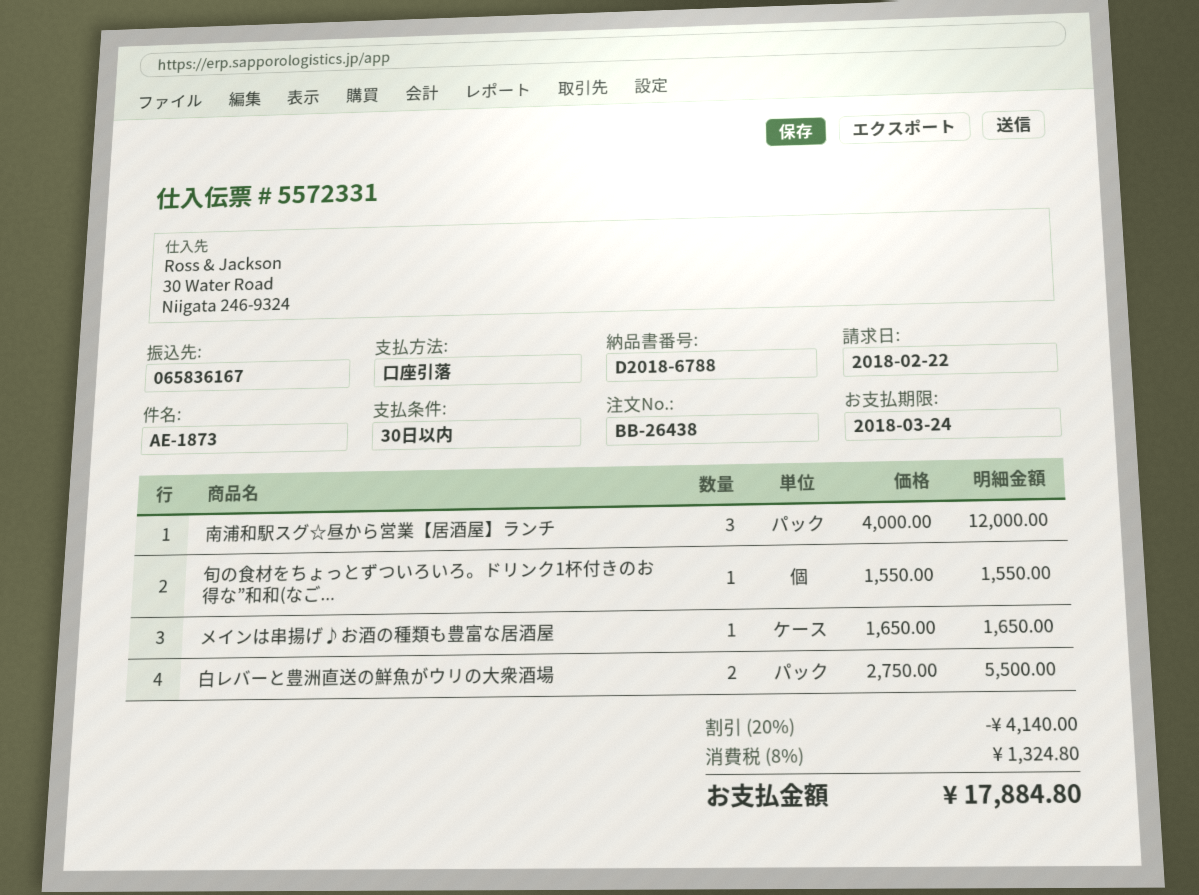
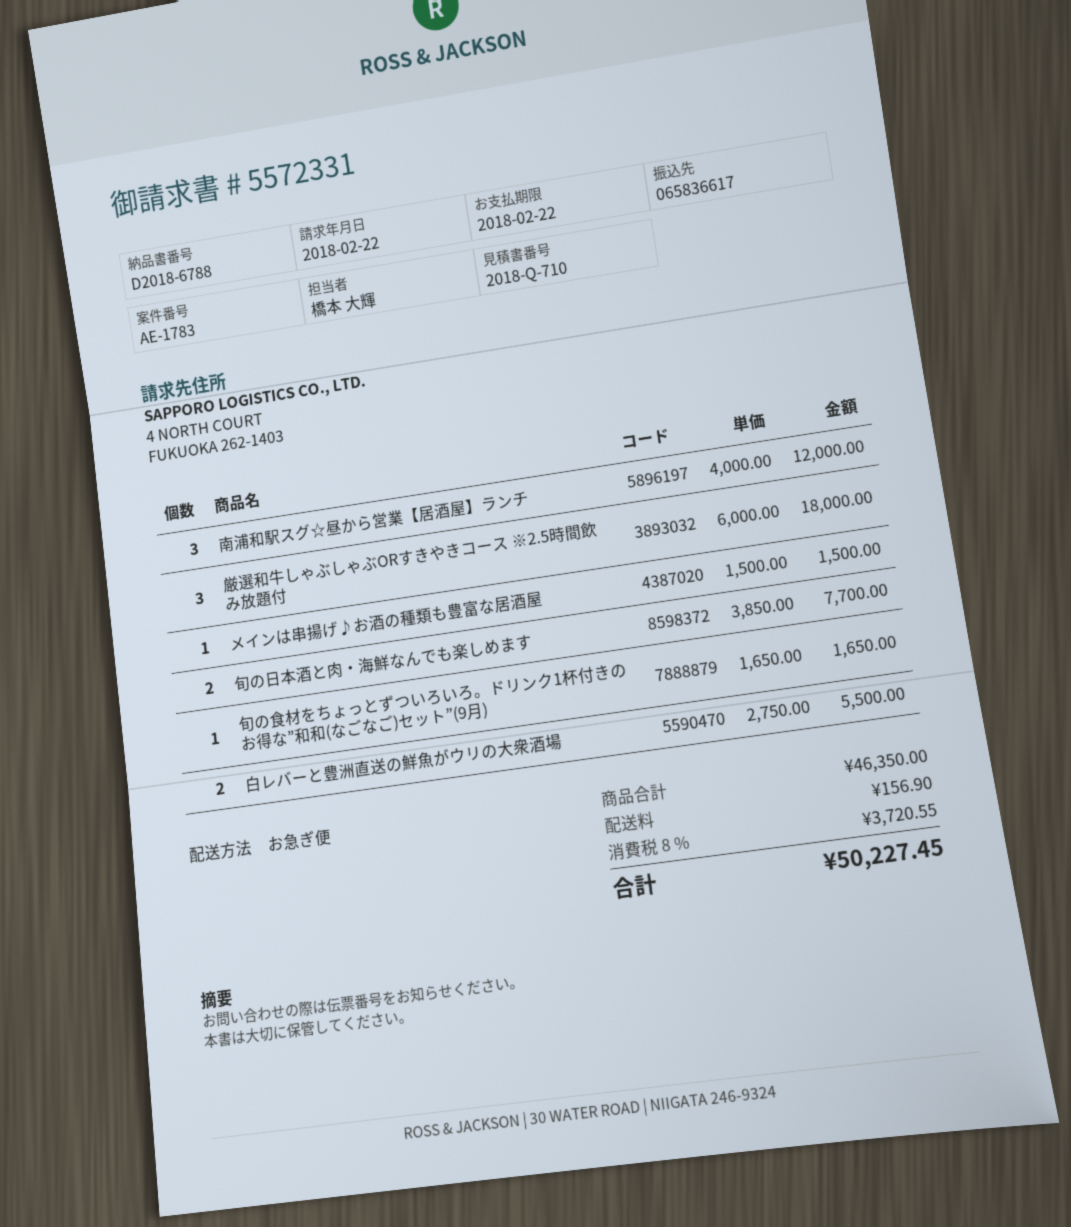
due date: 2018-03-24 -> 2018-02-22
reference: AE-1873 -> AE-1783
bank account: 065836167 -> 065836617
旬の食材をちょっとずついろいろ。ドリンク1杯付きのお得な”和和(なご...: 1 x 1550.00 = 1550.00 -> 1 x 1650.00 = 1650.00
メインは串揚げ♪お酒の種類も豊富な居酒屋: 1 x 1650.00 = 1650.00 -> 1 x 1500.00 = 1500.00
厳選和牛しゃぶしゃぶORすきやきコース ※2.5時間飲み放題付: none -> 3 x 6000.00 = 18000.00
旬の日本酒と肉・海鮮なんでも楽しめます: none -> 2 x 3850.00 = 7700.00
discount: 20% = 4140.00 -> none
shipping: none -> 156.90
tax: 8% = 1324.80 -> 8% = 3720.55
total: 17884.80 -> 50227.45

